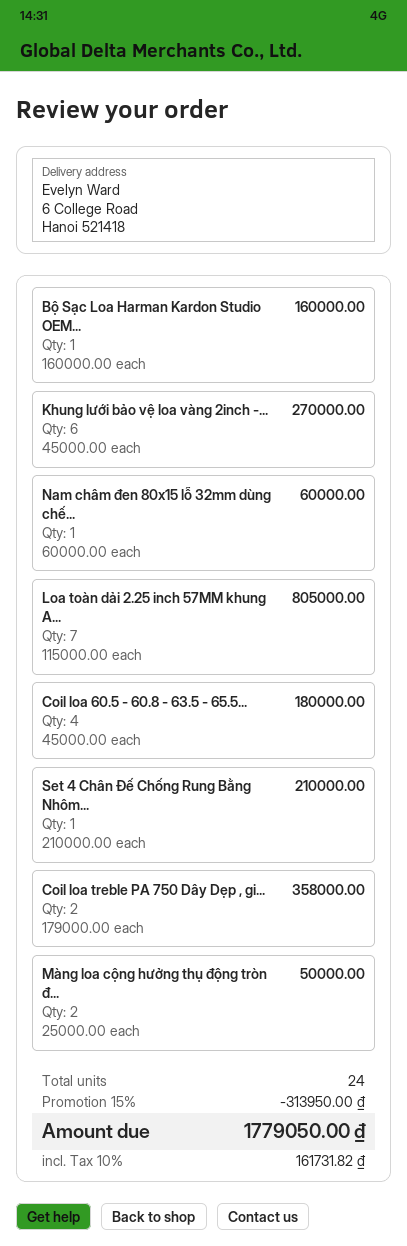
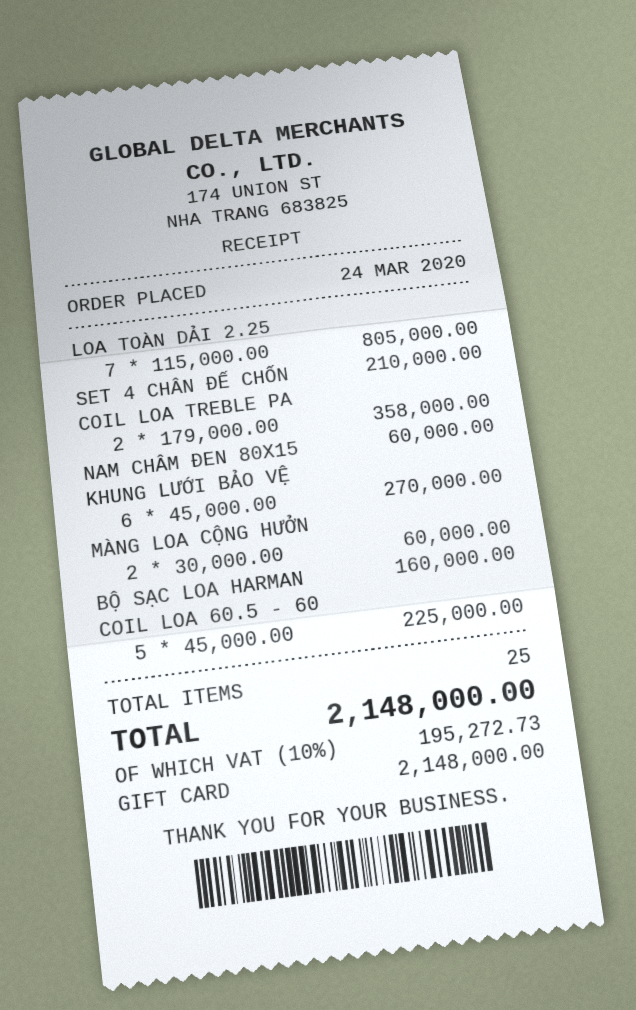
Coil loa 60.5 - 60.8 - 63.5 - 65.5...: 4 x 45000.00 = 180000.00 -> 5 x 45000.00 = 225000.00
Màng loa cộng hưởng thụ động tròn đ...: 2 x 25000.00 = 50000.00 -> 2 x 30000.00 = 60000.00
total quantity: 24 -> 25
discount: 15% = 313950.00 -> none
tax: 10% = 161731.82 -> 10% = 195272.73
total: 1779050.00 -> 2148000.00

